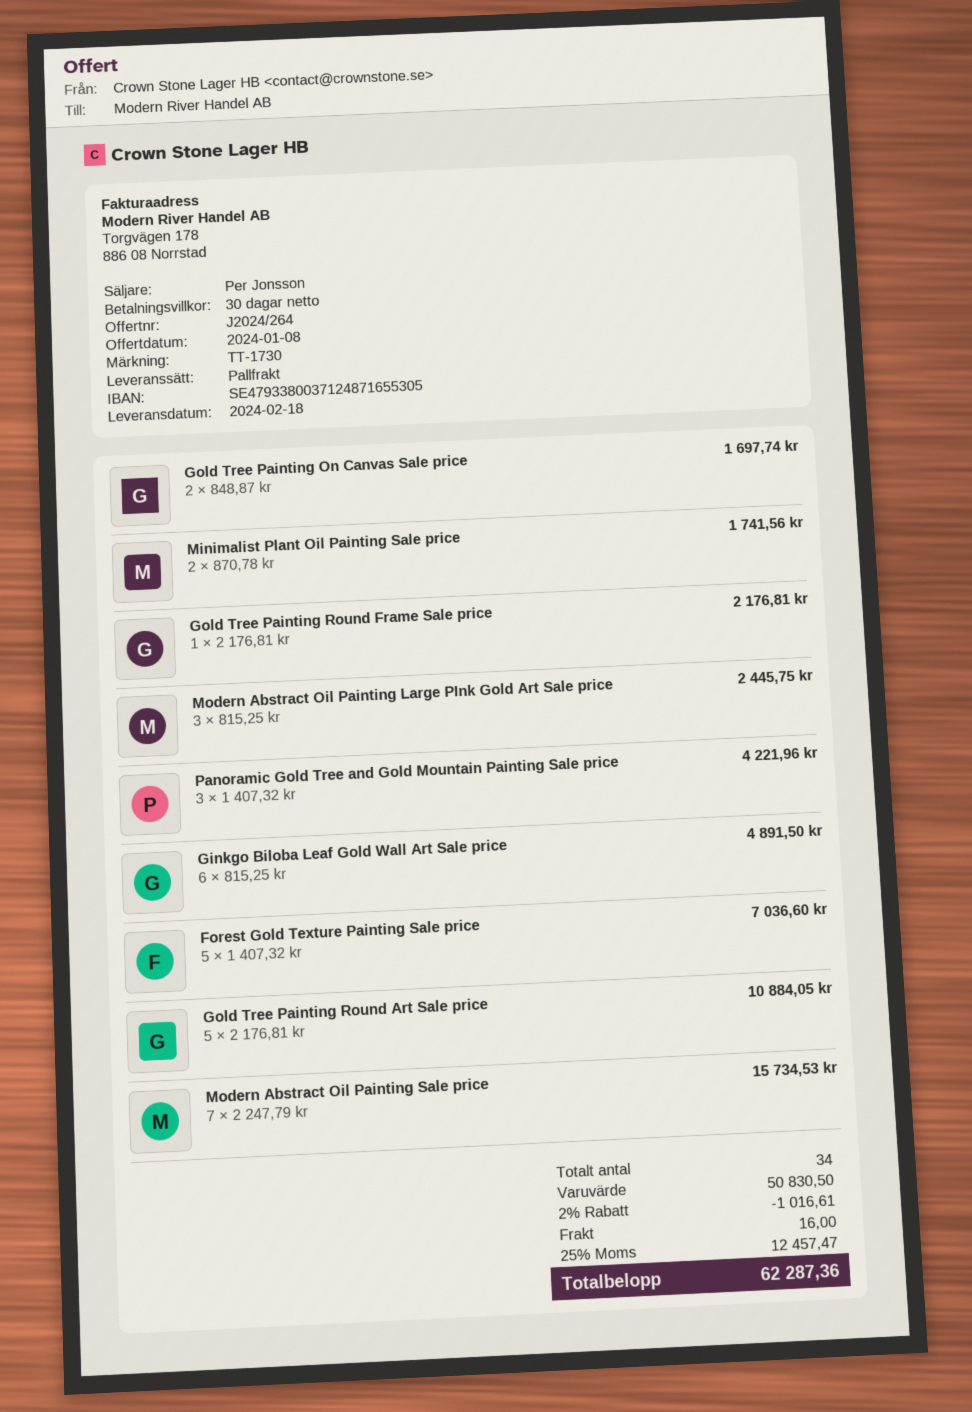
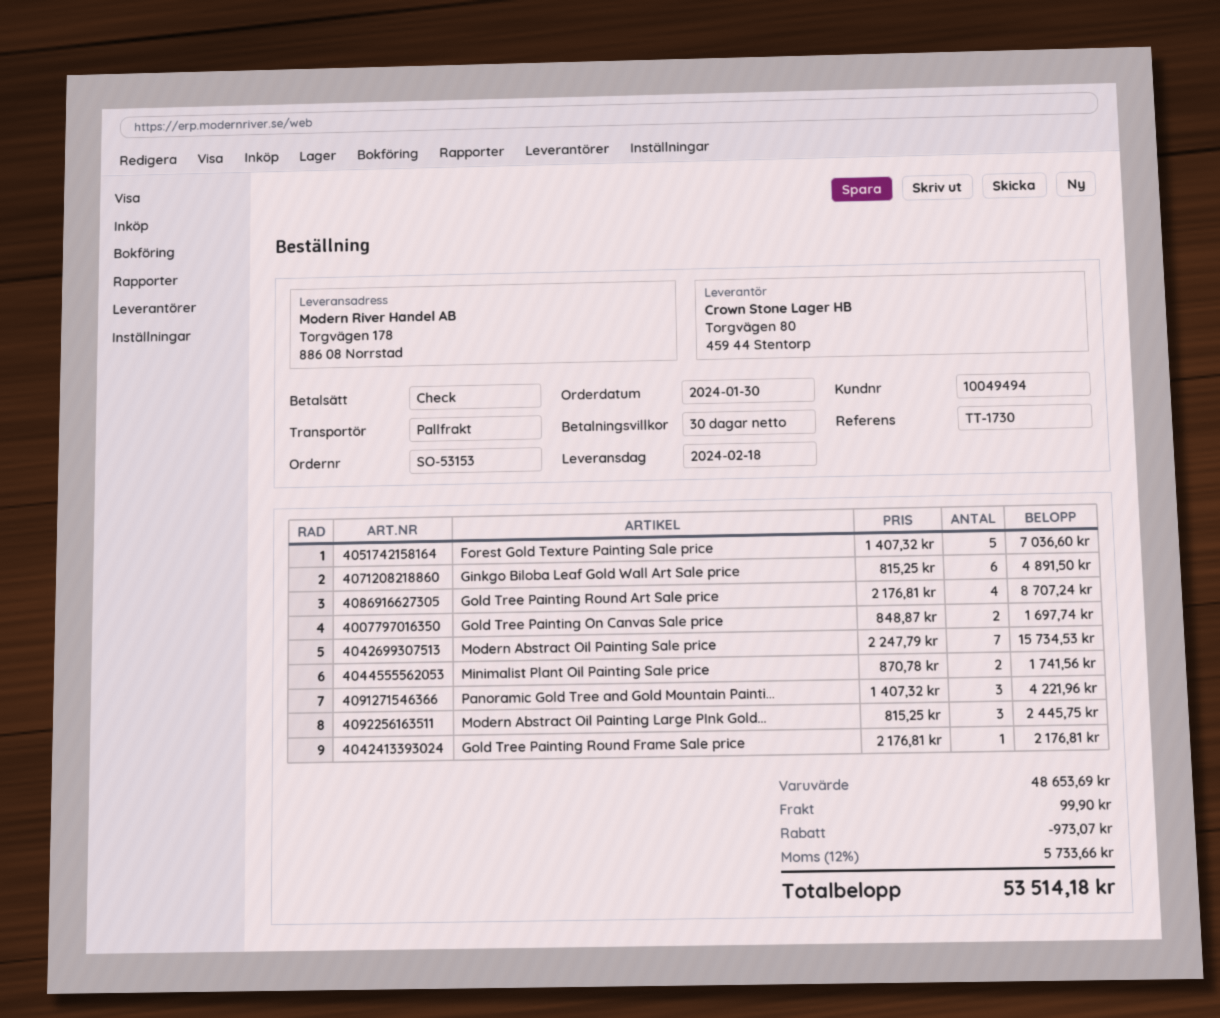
Gold Tree Painting Round Art Sale price: 5 x 2176.81 = 10884.05 -> 4 x 2176.81 = 8707.24
subtotal: 50830.50 -> 48653.69
discount: 1016.61 -> 973.07
shipping: 16.00 -> 99.90
tax: 25% = 12457.47 -> 12% = 5733.66
total: 62287.36 -> 53514.18

